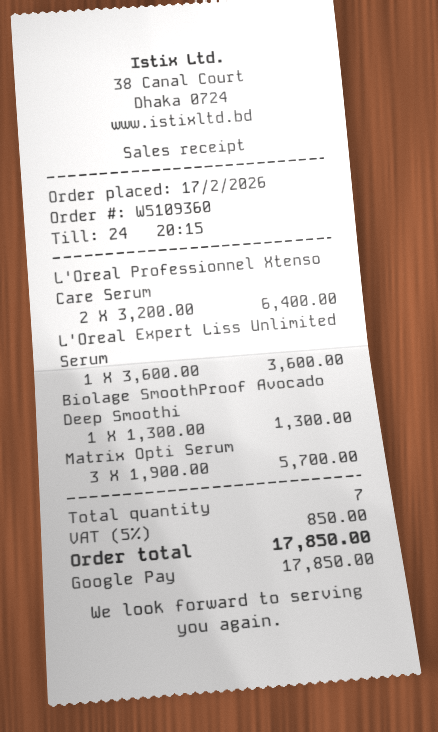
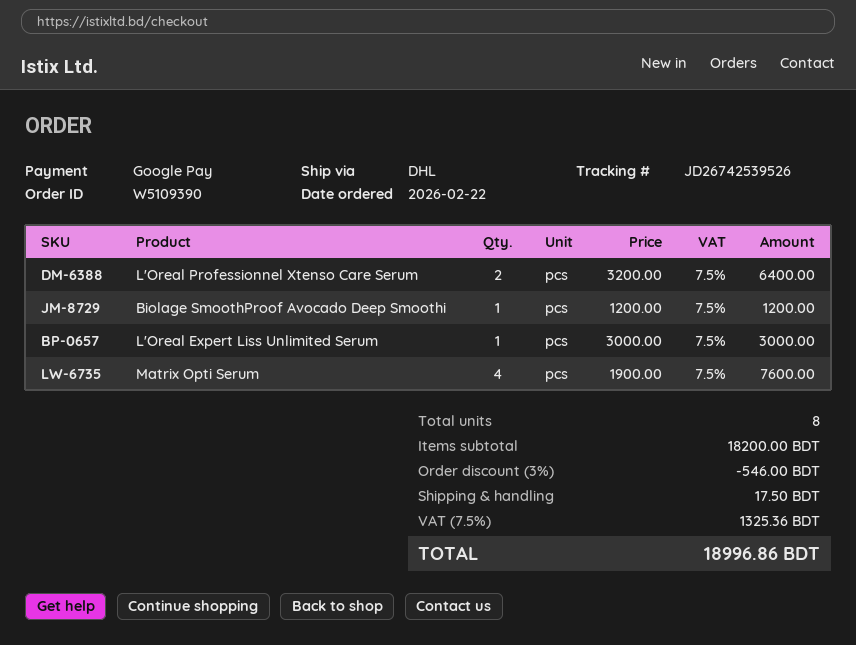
order number: W5109360 -> W5109390
order date: 2026-02-17 -> 2026-02-22
L'Oreal Expert Liss Unlimited Serum: 1 x 3600.00 = 3600.00 -> 1 x 3000.00 = 3000.00
Biolage SmoothProof Avocado Deep Smoothi: 1 x 1300.00 = 1300.00 -> 1 x 1200.00 = 1200.00
Matrix Opti Serum: 3 x 1900.00 = 5700.00 -> 4 x 1900.00 = 7600.00
total quantity: 7 -> 8
discount: none -> 3% = 546.00
shipping: none -> 17.50
tax: 5% = 850.00 -> 7.5% = 1325.36
total: 17850.00 -> 18996.86

